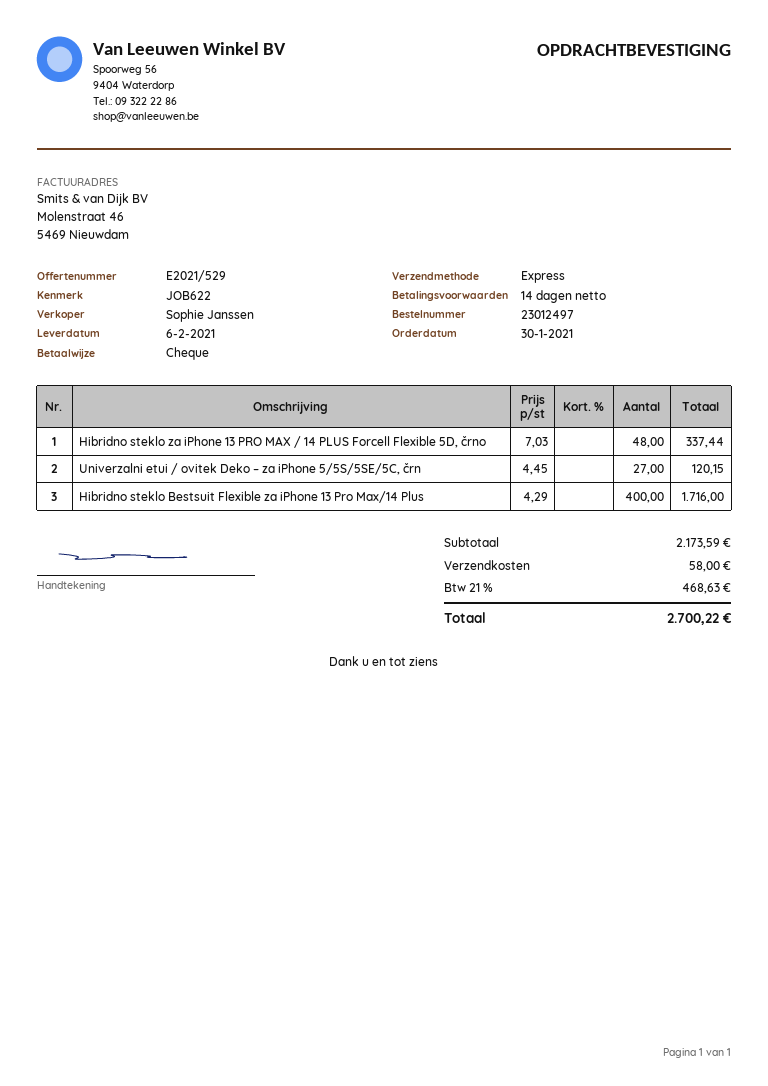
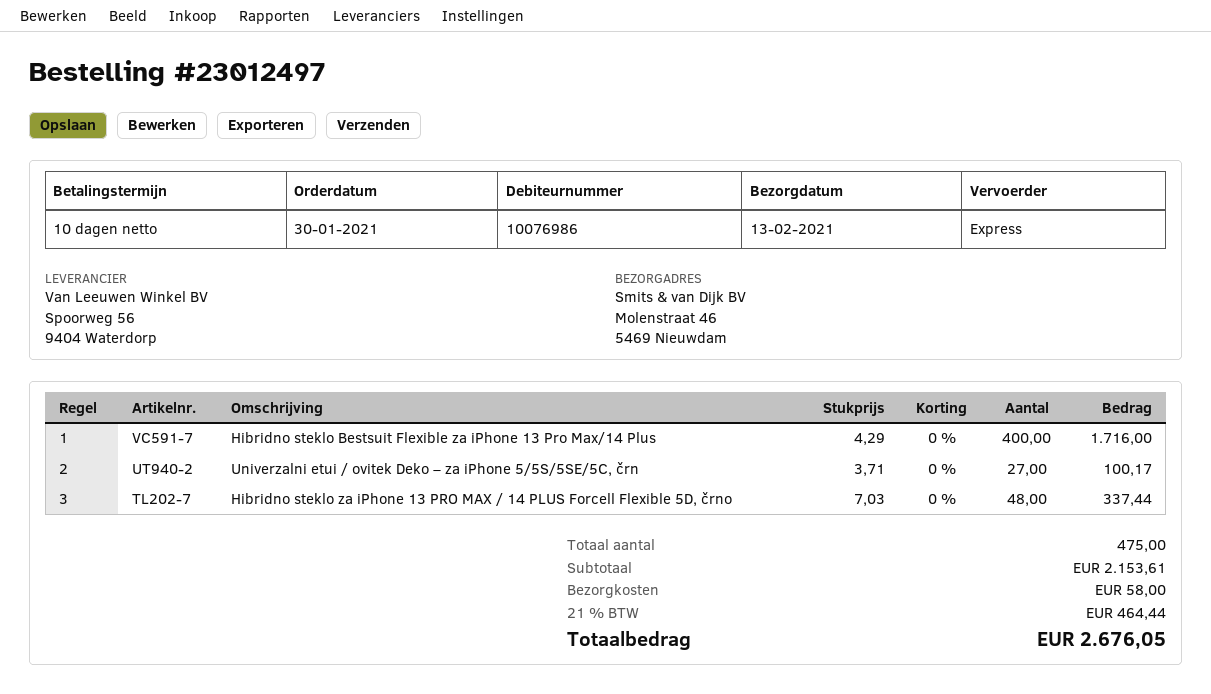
delivery date: 2021-02-06 -> 2021-02-13
payment terms: 14 days -> 10 days
Univerzalni etui / ovitek Deko – za iPhone 5/5S/5SE/5C, črn: 27 x 4.45 = 120.15 -> 27 x 3.71 = 100.17
subtotal: 2173.59 -> 2153.61
tax: 21% = 468.63 -> 21% = 464.44
total: 2700.22 -> 2676.05

